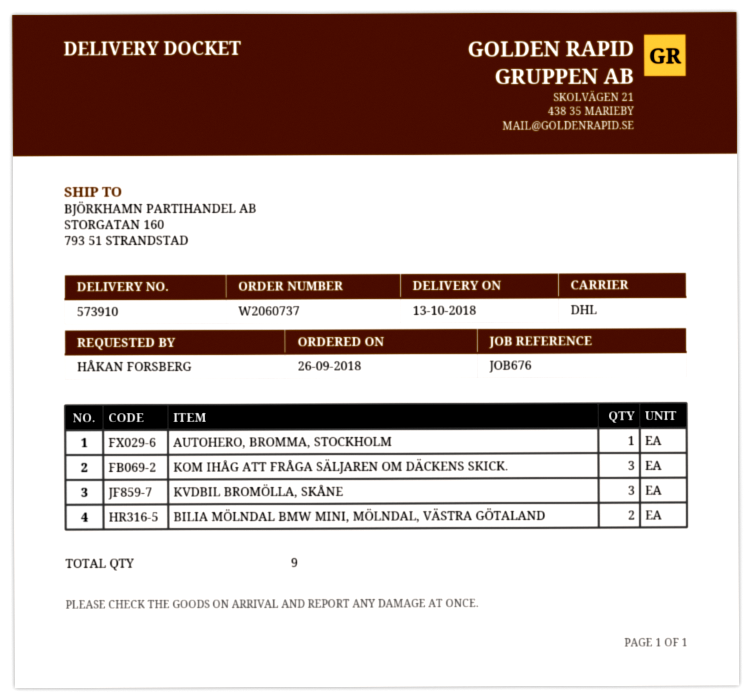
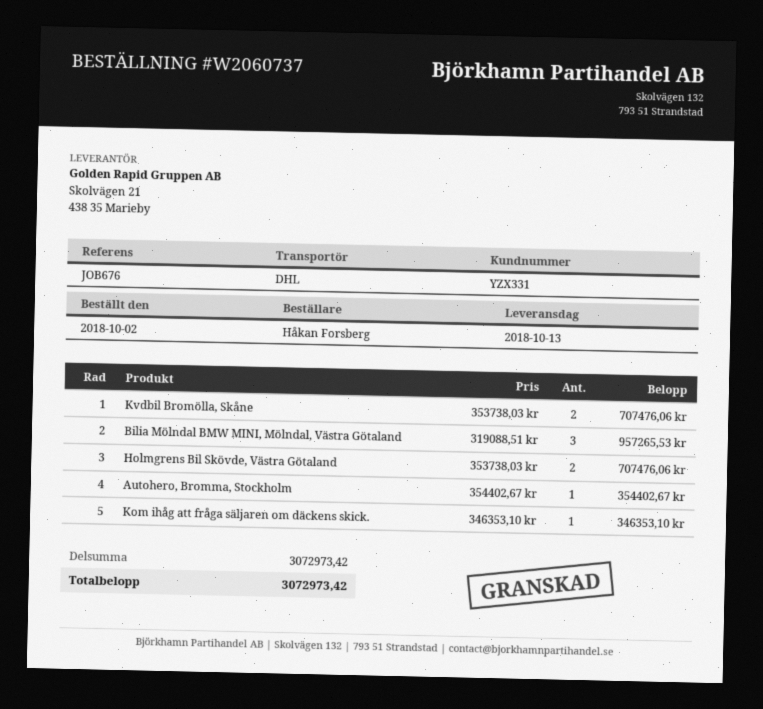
order date: 2018-09-26 -> 2018-10-02
KOM IHÅG ATT FRÅGA SÄLJAREN OM DÄCKENS SKICK.: 3 -> 1
KVDBIL BROMÖLLA, SKÅNE: 3 -> 2
BILIA MÖLNDAL BMW MINI, MÖLNDAL, VÄSTRA GÖTALAND: 2 -> 3
Holmgrens Bil Skövde, Västra Götaland: none -> 2

